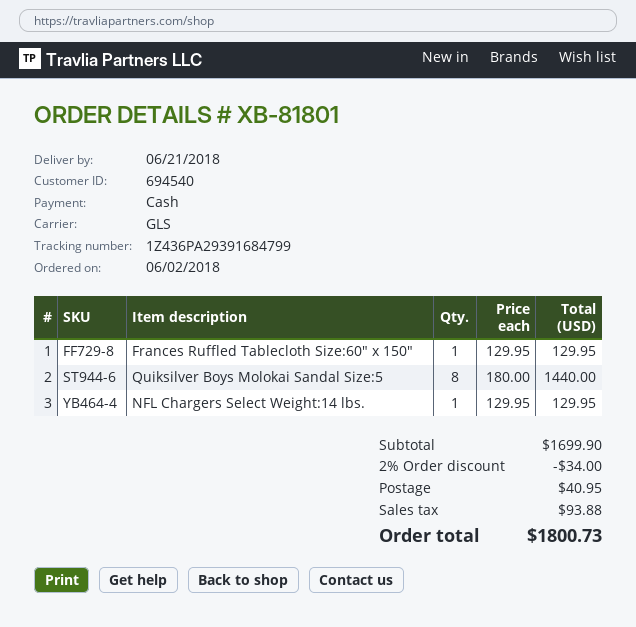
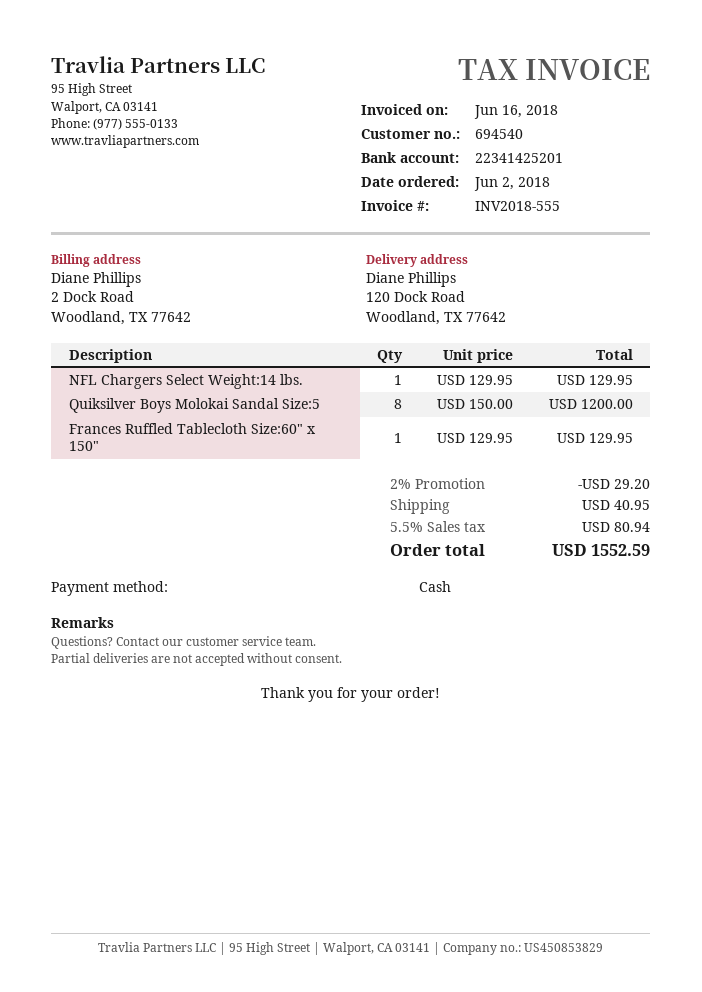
Quiksilver Boys Molokai Sandal Size:5: 8 x 180.00 = 1440.00 -> 8 x 150.00 = 1200.00
discount: 2% = 34.00 -> 2% = 29.20
tax: 93.88 -> 80.94
total: 1800.73 -> 1552.59

